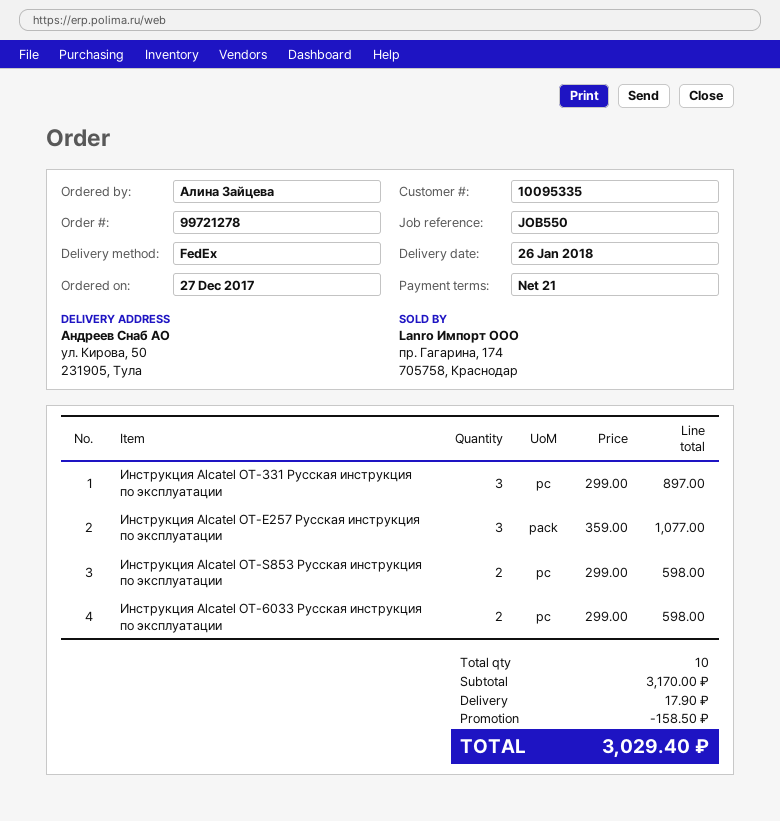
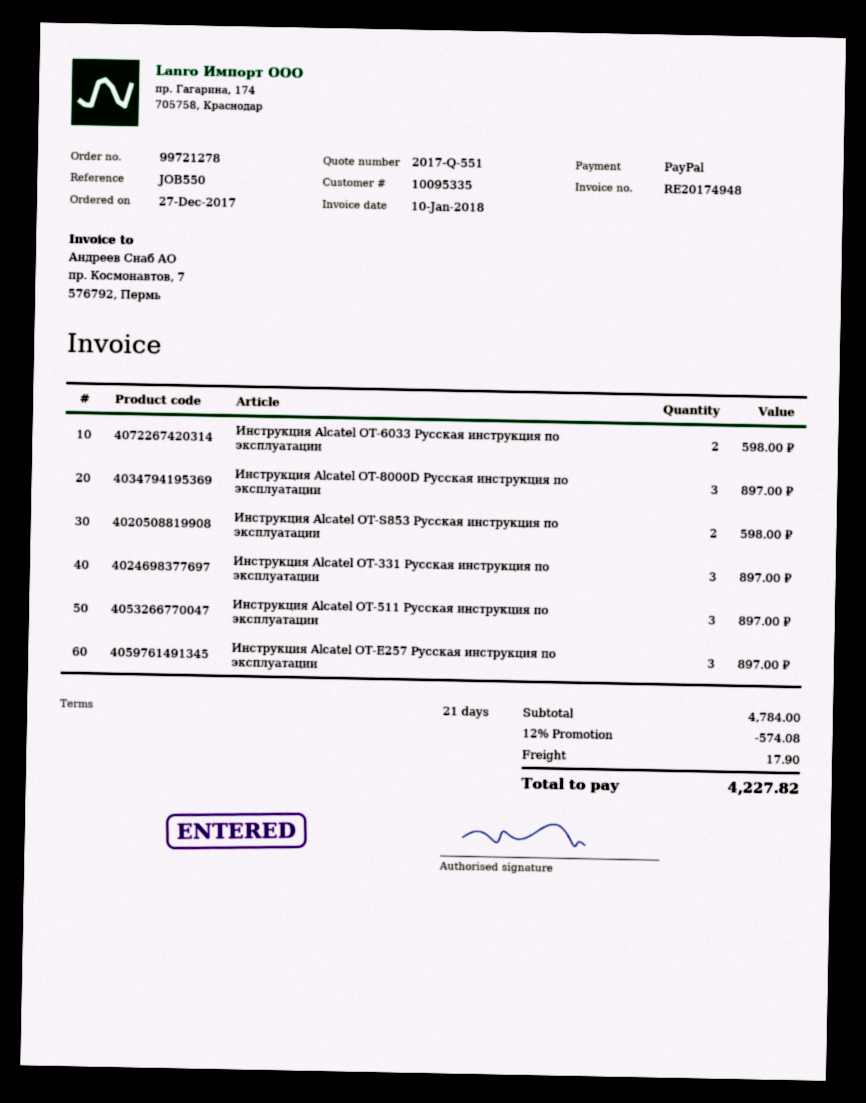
Инструкция Alcatel OT-E257 Русская инструкция по эксплуатации: 3 for 1077.00 -> 3 for 897.00
Инструкция Alcatel OT-8000D Русская инструкция по эксплуатации: none -> 3 for 897.00
Инструкция Alcatel OT-511 Русская инструкция по эксплуатации: none -> 3 for 897.00
subtotal: 3170.00 -> 4784.00
discount: 158.50 -> 574.08
total: 3029.40 -> 4227.82

